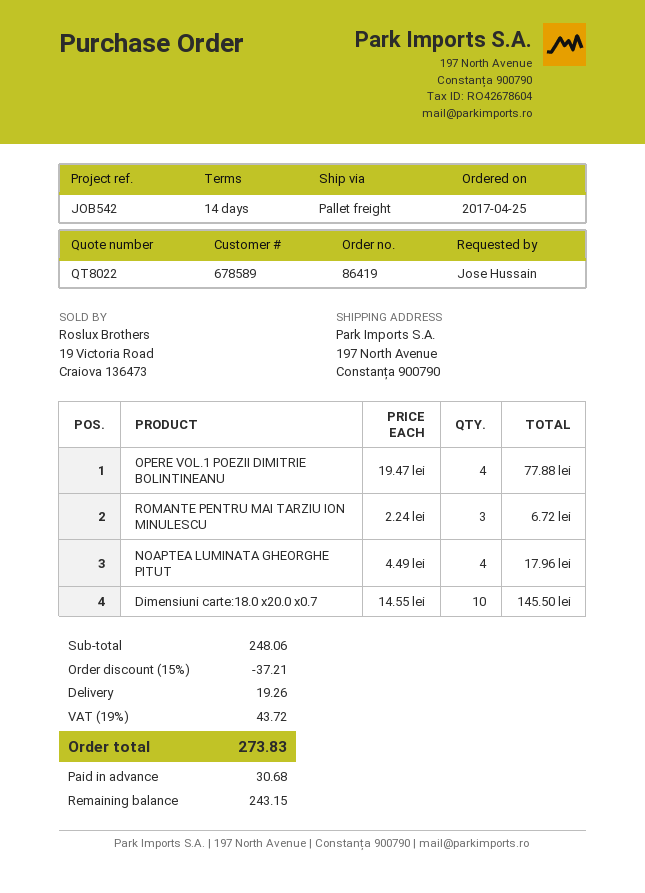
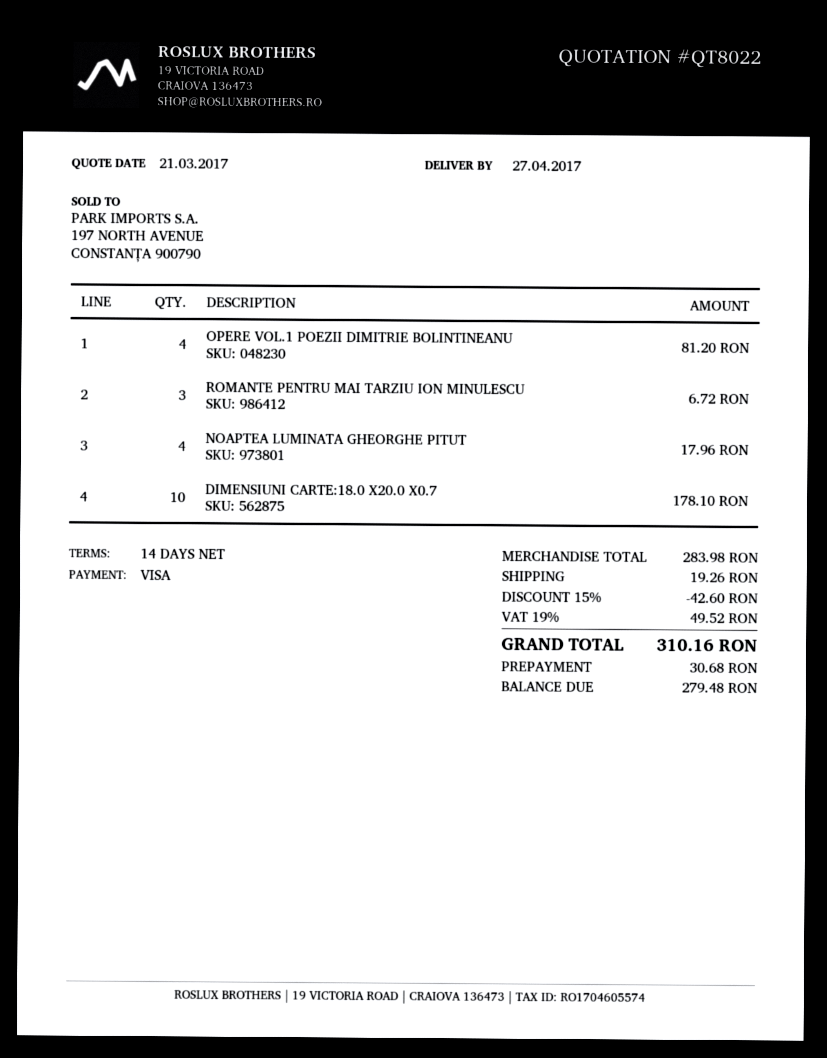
OPERE VOL.1 POEZII DIMITRIE BOLINTINEANU: 4 for 77.88 -> 4 for 81.20
Dimensiuni carte:18.0 x20.0 x0.7: 10 for 145.50 -> 10 for 178.10
subtotal: 248.06 -> 283.98
discount: 15% = 37.21 -> 15% = 42.60
tax: 19% = 43.72 -> 19% = 49.52
total: 273.83 -> 310.16
balance: 243.15 -> 279.48

